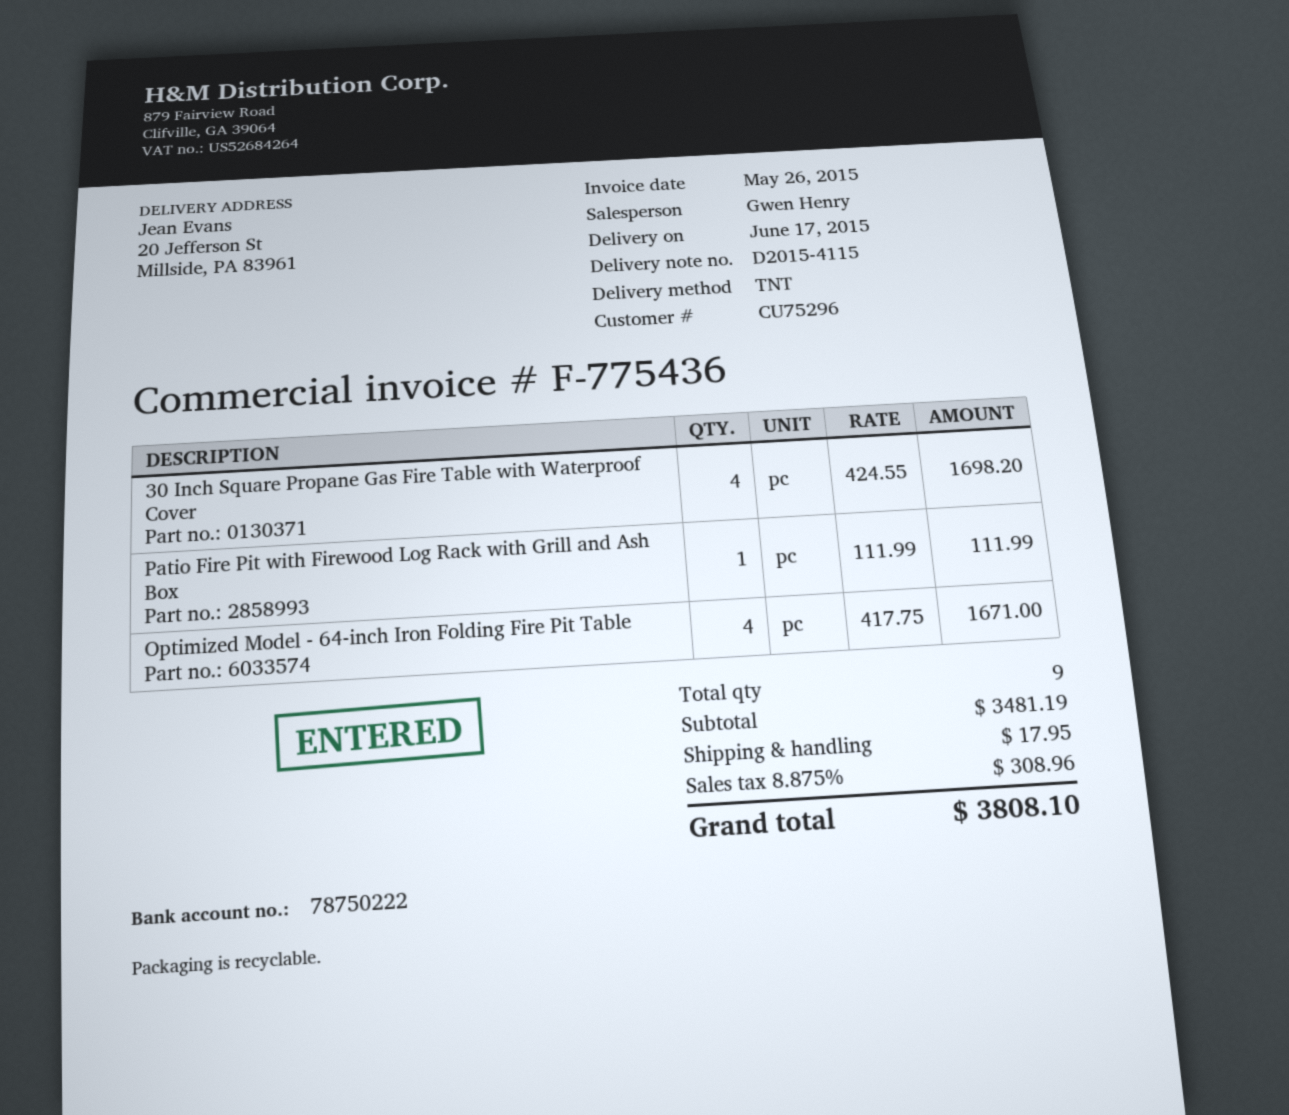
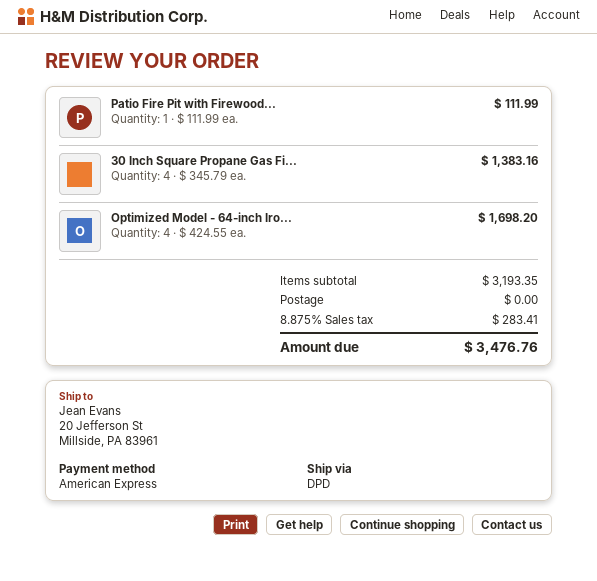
shipping method: TNT -> DPD
30 Inch Square Propane Gas Fire Table with Waterproof Cover: 4 x 424.55 = 1698.20 -> 4 x 345.79 = 1383.16
Optimized Model - 64-inch Iron Folding Fire Pit Table: 4 x 417.75 = 1671.00 -> 4 x 424.55 = 1698.20
subtotal: 3481.19 -> 3193.35
shipping: 17.95 -> 0.00
tax: 8.875% = 308.96 -> 8.875% = 283.41
total: 3808.10 -> 3476.76

